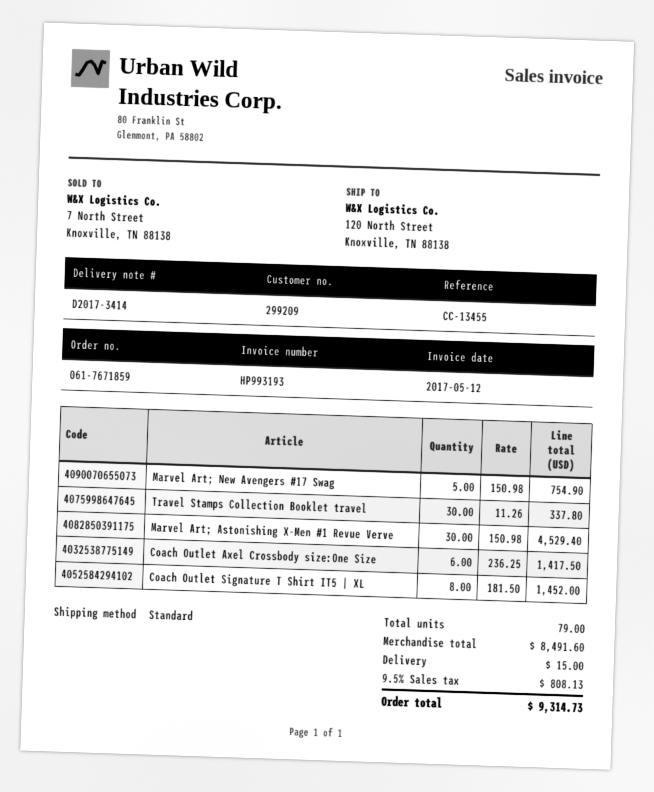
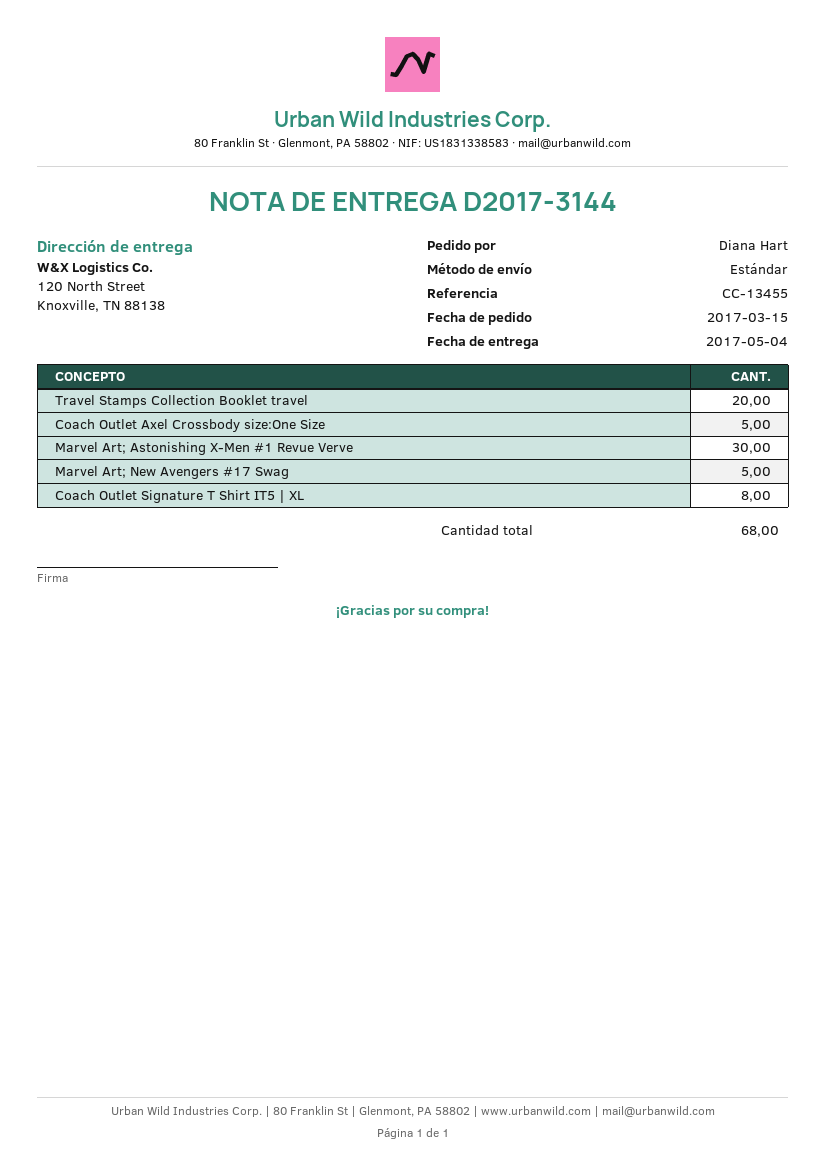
delivery note number: D2017-3414 -> D2017-3144
Travel Stamps Collection Booklet travel: 30 -> 20
Coach Outlet Axel Crossbody size:One Size: 6 -> 5
total quantity: 79 -> 68

